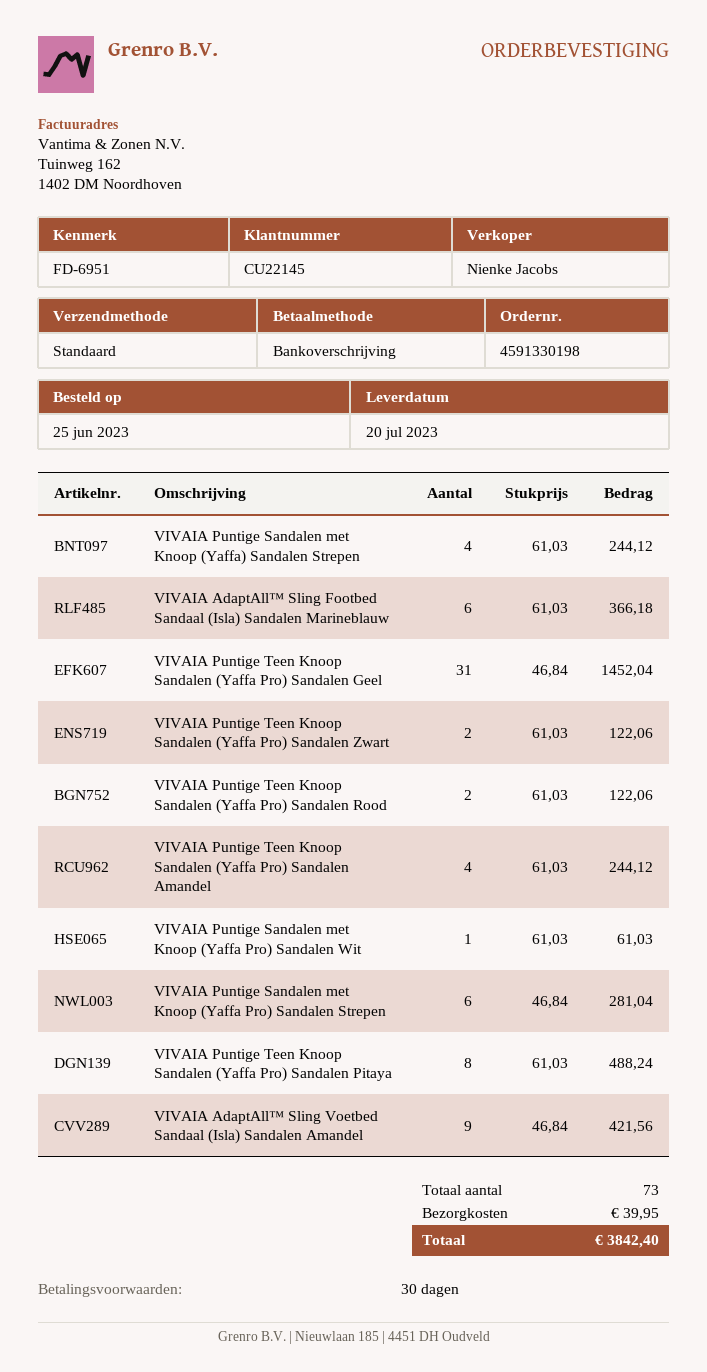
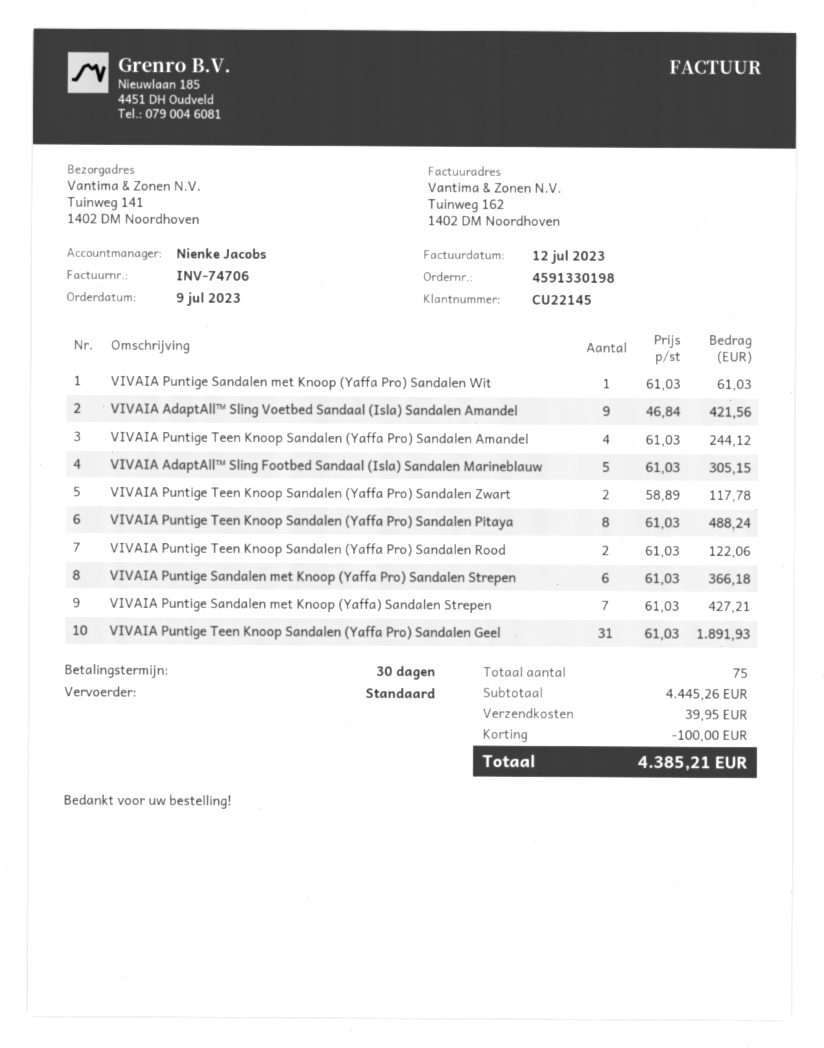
order date: 2023-06-25 -> 2023-07-09
VIVAIA Puntige Sandalen met Knoop (Yaffa) Sandalen Strepen: 4 x 61.03 = 244.12 -> 7 x 61.03 = 427.21
VIVAIA AdaptAll™ Sling Footbed Sandaal (Isla) Sandalen Marineblauw: 6 x 61.03 = 366.18 -> 5 x 61.03 = 305.15
VIVAIA Puntige Teen Knoop Sandalen (Yaffa Pro) Sandalen Geel: 31 x 46.84 = 1452.04 -> 31 x 61.03 = 1891.93
VIVAIA Puntige Teen Knoop Sandalen (Yaffa Pro) Sandalen Zwart: 2 x 61.03 = 122.06 -> 2 x 58.89 = 117.78
VIVAIA Puntige Sandalen met Knoop (Yaffa Pro) Sandalen Strepen: 6 x 46.84 = 281.04 -> 6 x 61.03 = 366.18
total quantity: 73 -> 75
discount: none -> 100.00
total: 3842.40 -> 4385.21

